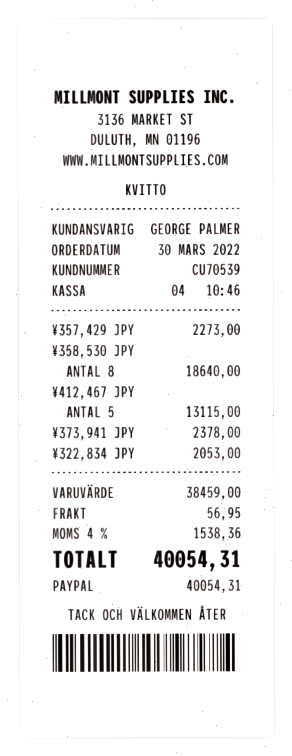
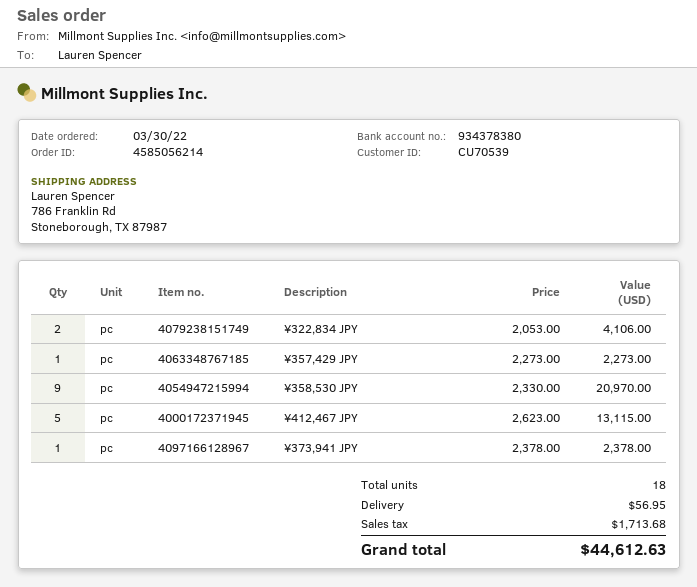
¥358,530 JPY: 8 for 18640.00 -> 9 for 20970.00
¥322,834 JPY: 1 for 2053.00 -> 2 for 4106.00
tax: 1538.36 -> 1713.68
total: 40054.31 -> 44612.63

